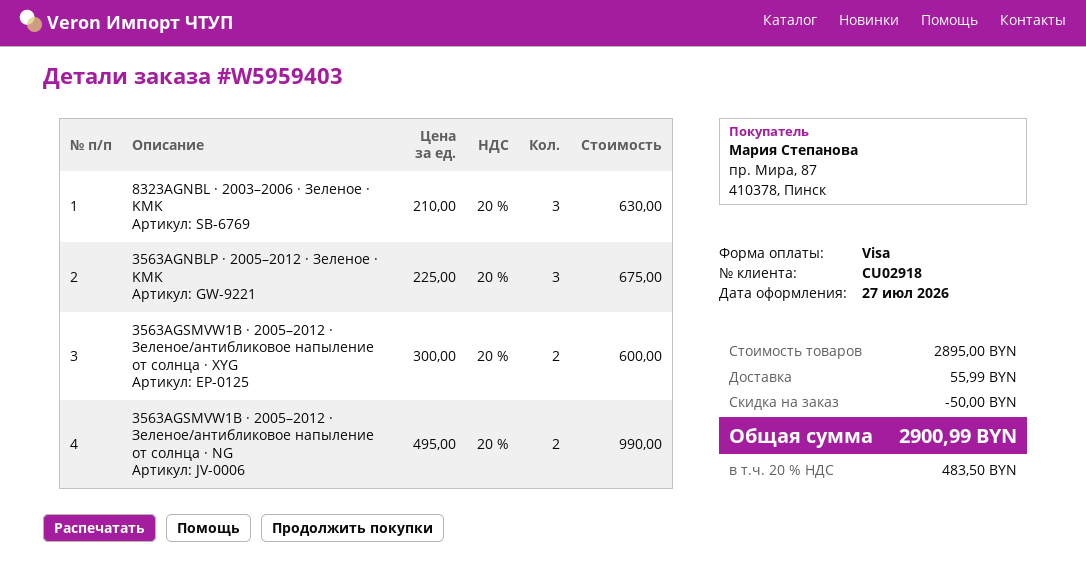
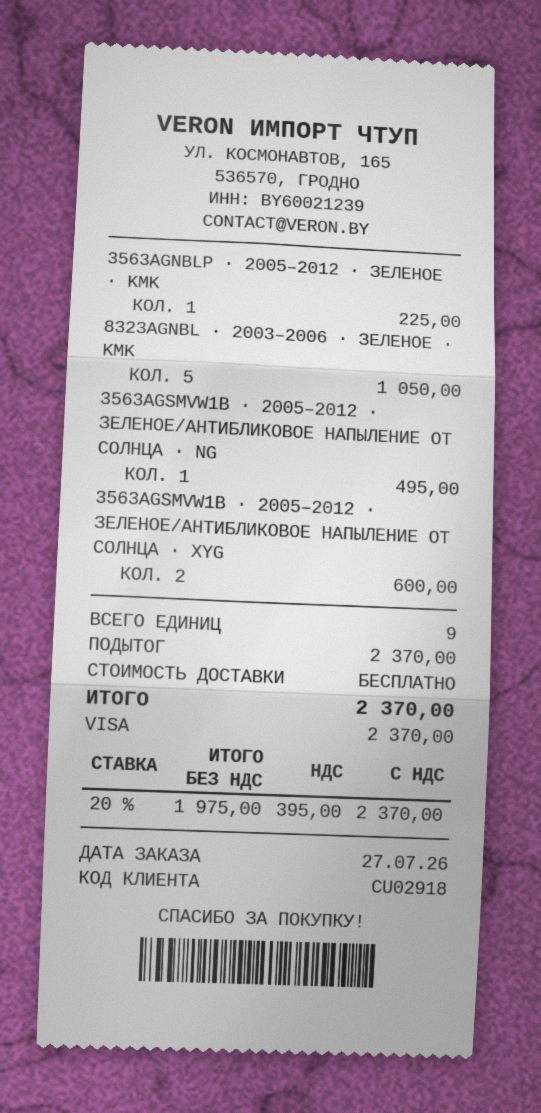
8323AGNBL · 2003–2006 · Зеленое · KMK: 3 for 630.00 -> 5 for 1050.00
3563AGNBLP · 2005–2012 · Зеленое · KMK: 3 for 675.00 -> 1 for 225.00
3563AGSMVW1B · 2005–2012 · Зеленое/антибликовое напыление от солнца · NG: 2 for 990.00 -> 1 for 495.00
subtotal: 2895.00 -> 2370.00
discount: 50.00 -> none
shipping: 55.99 -> 0.00
tax: 20% = 483.50 -> 20% = 395.00
total: 2900.99 -> 2370.00

